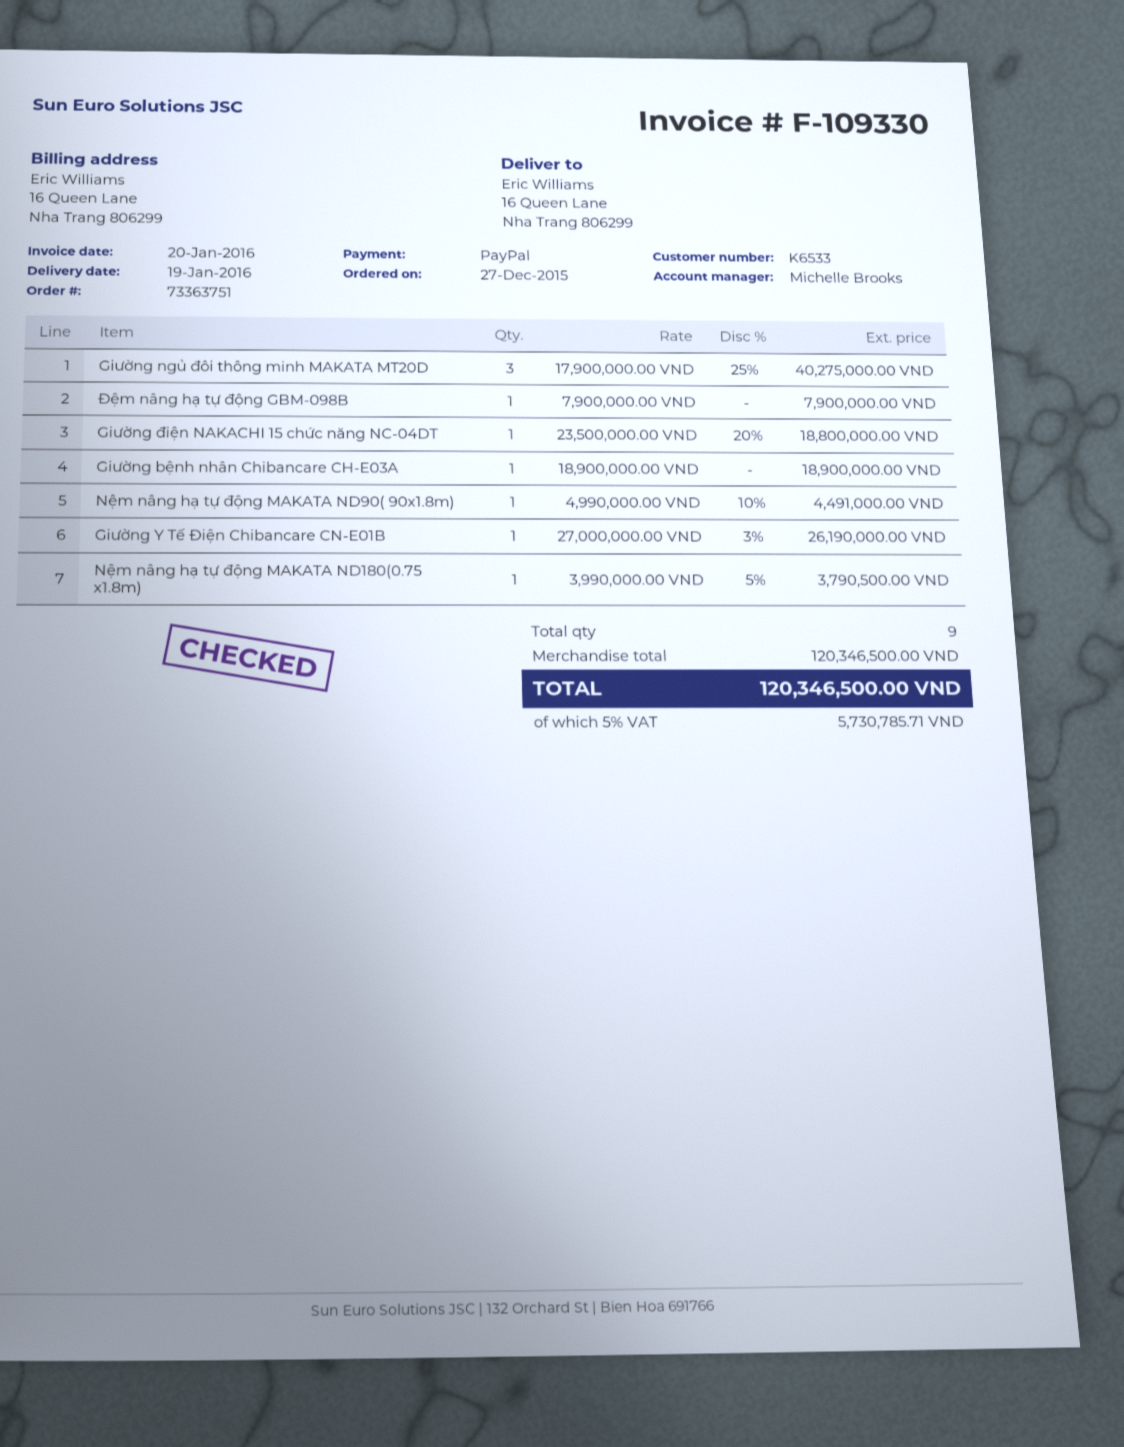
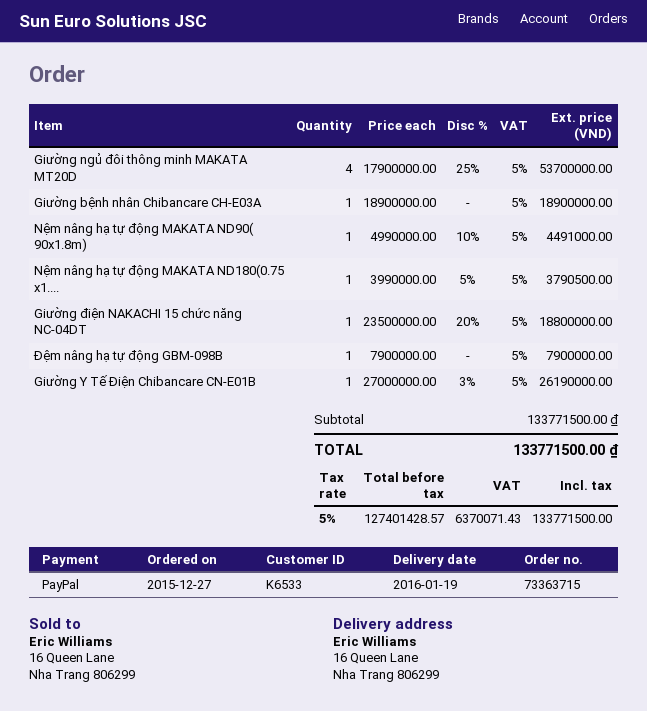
order number: 73363751 -> 73363715
Giường ngủ đôi thông minh MAKATA MT20D: 3 x 17900000.00 - 25% = 40275000.00 -> 4 x 17900000.00 - 25% = 53700000.00
subtotal: 120346500.00 -> 133771500.00
tax: 5% = 5730785.71 -> 5% = 6370071.43
total: 120346500.00 -> 133771500.00

